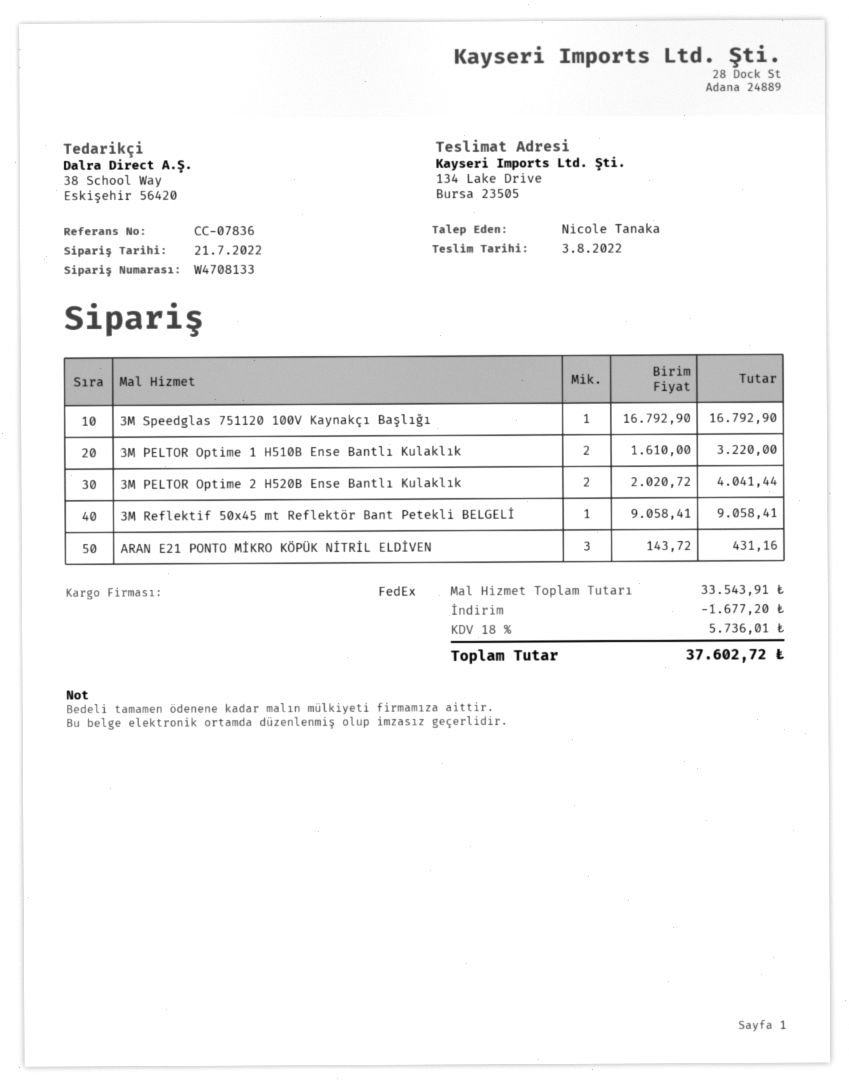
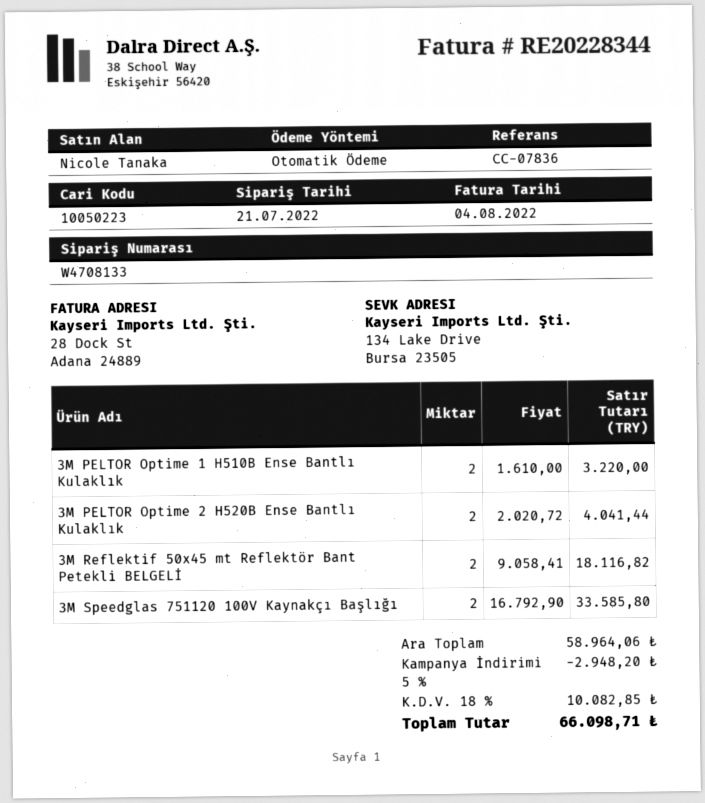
3M Speedglas 751120 100V Kaynakçı Başlığı: 1 x 16792.90 = 16792.90 -> 2 x 16792.90 = 33585.80
3M Reflektif 50x45 mt Reflektör Bant Petekli BELGELİ: 1 x 9058.41 = 9058.41 -> 2 x 9058.41 = 18116.82
ARAN E21 PONTO MİKRO KÖPÜK NİTRİL ELDİVEN: 3 x 143.72 = 431.16 -> none
subtotal: 33543.91 -> 58964.06
discount: 1677.20 -> 2948.20
tax: 18% = 5736.01 -> 18% = 10082.85
total: 37602.72 -> 66098.71

